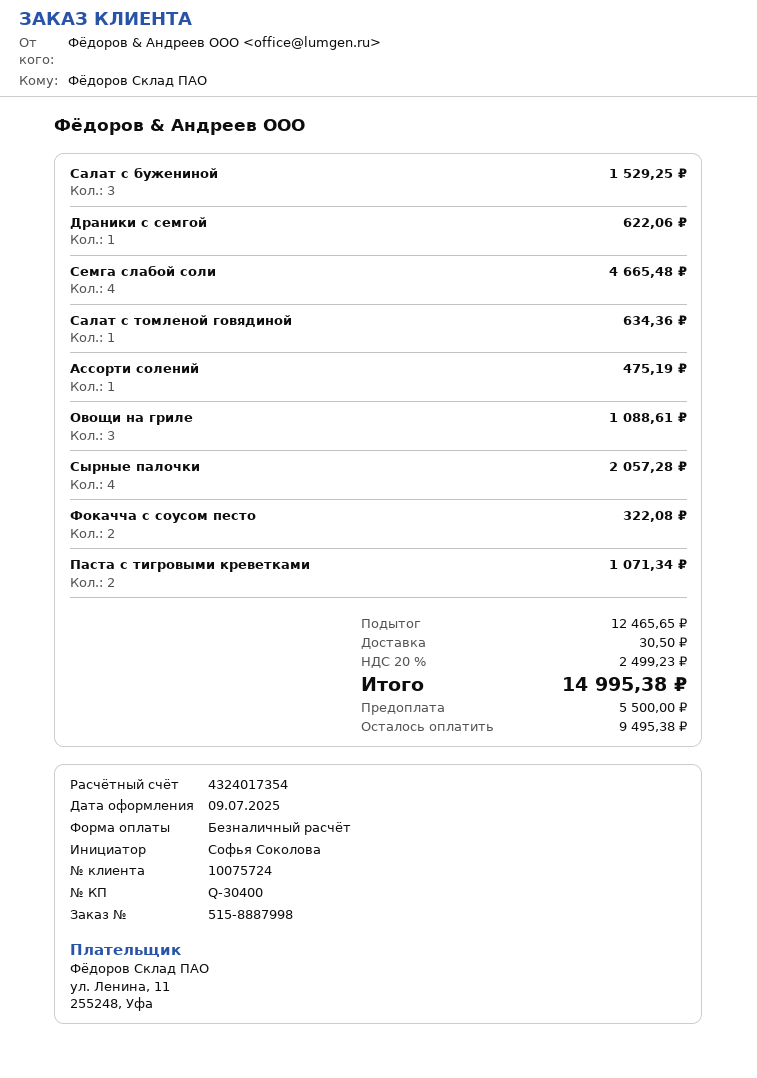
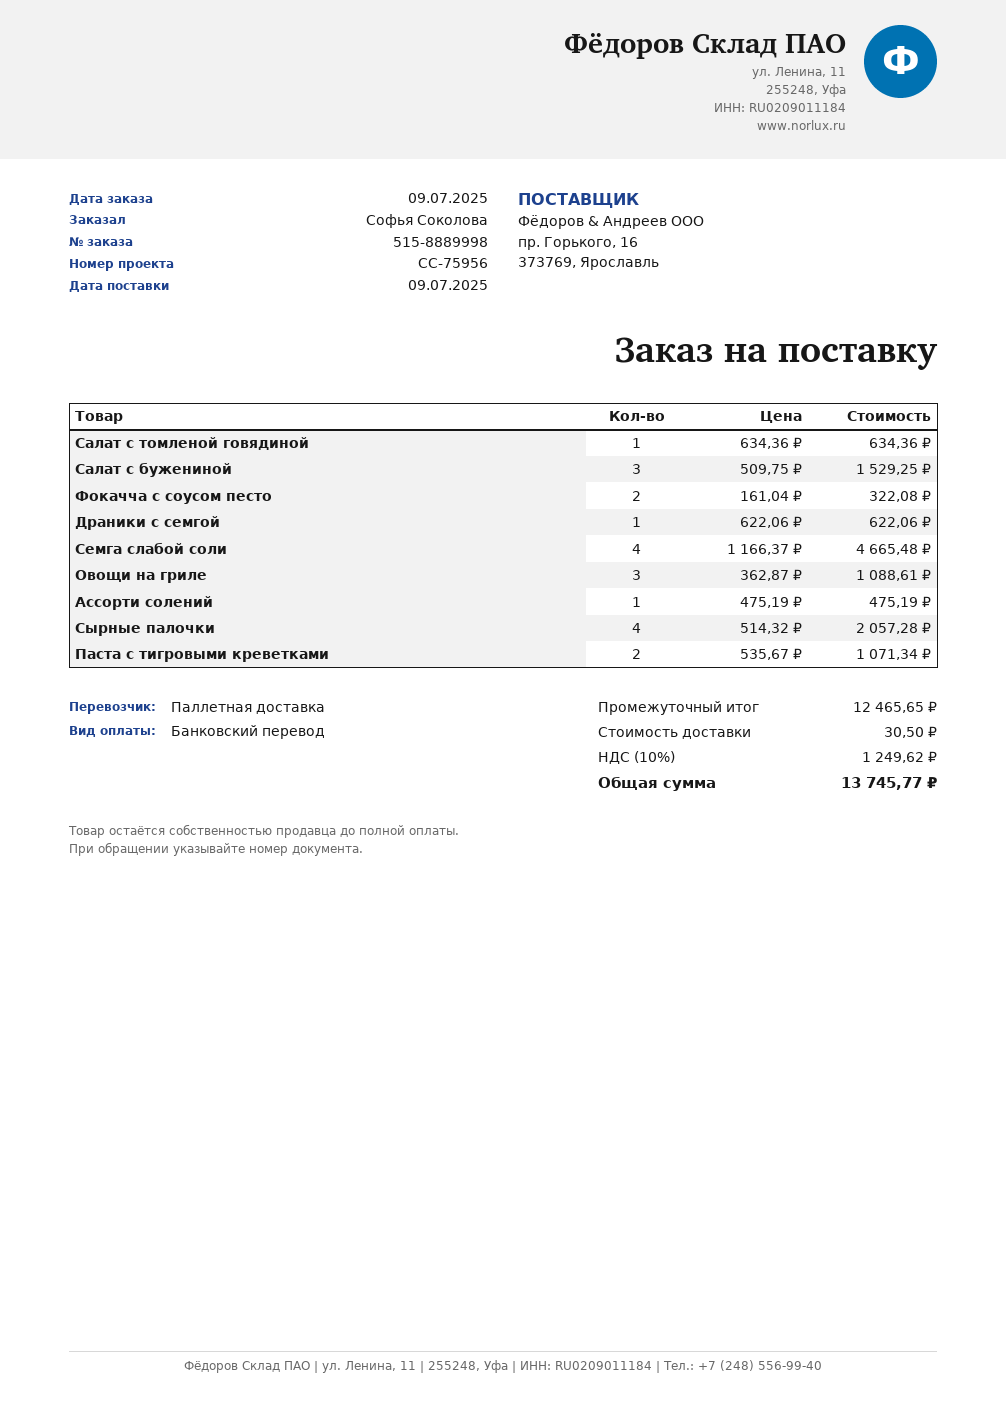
order number: 515-8887998 -> 515-8889998
tax: 20% = 2499.23 -> 10% = 1249.62
total: 14995.38 -> 13745.77

